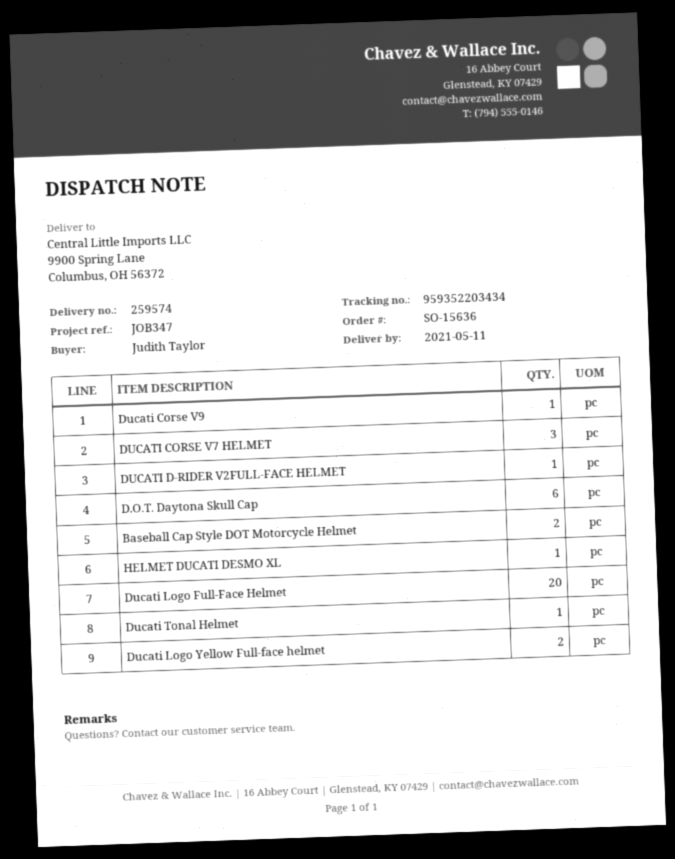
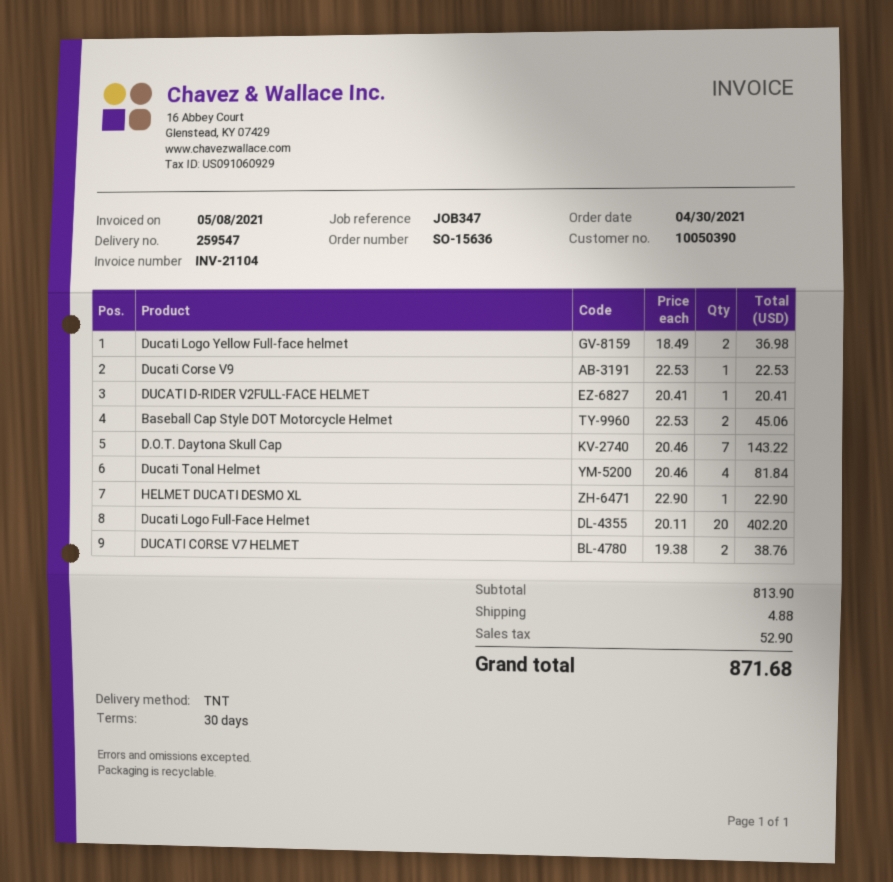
delivery note number: 259574 -> 259547
DUCATI CORSE V7 HELMET: 3 -> 2
D.O.T. Daytona Skull Cap: 6 -> 7
Ducati Tonal Helmet: 1 -> 4

